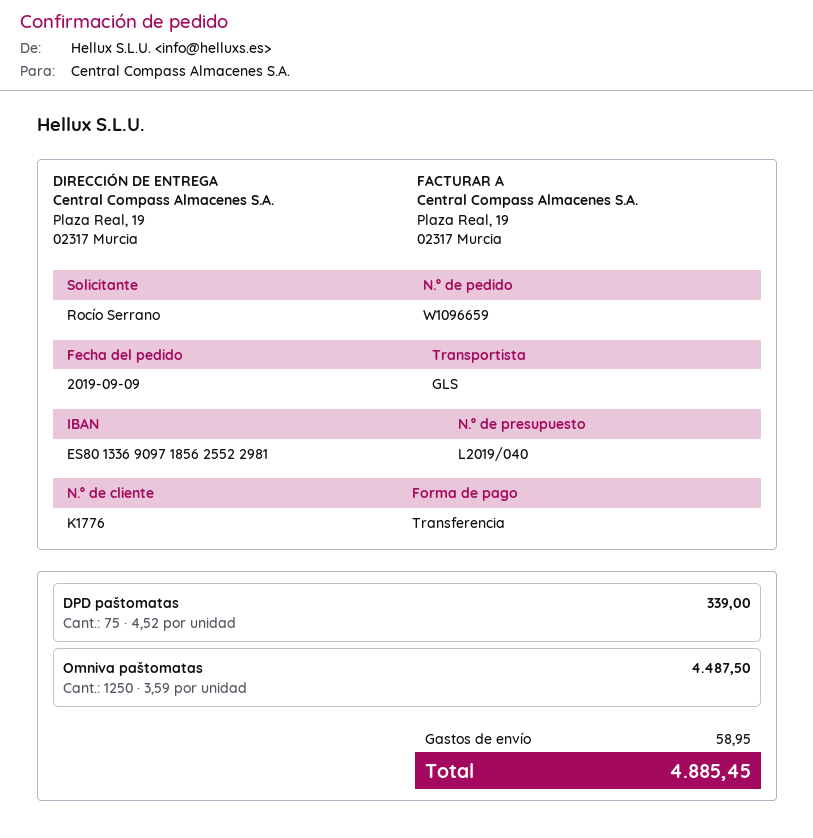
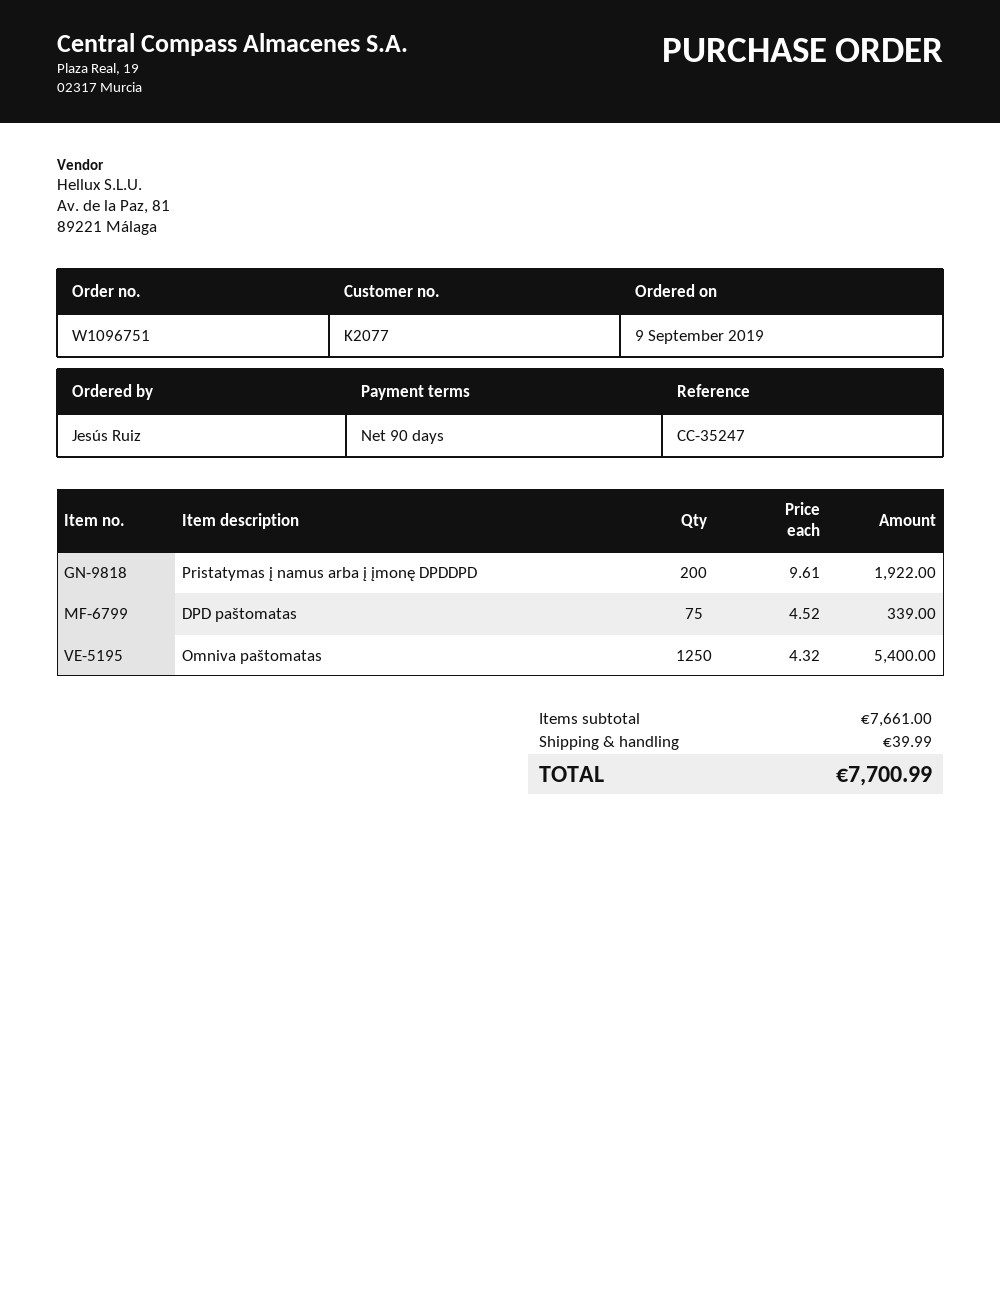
order number: W1096659 -> W1096751
customer number: K1776 -> K2077
ordered by: Rocío Serrano -> Jesús Ruiz
Omniva paštomatas: 1250 x 3.59 = 4487.50 -> 1250 x 4.32 = 5400.00
Pristatymas į namus arba į įmonę DPDDPD: none -> 200 x 9.61 = 1922.00
shipping: 58.95 -> 39.99
total: 4885.45 -> 7700.99

